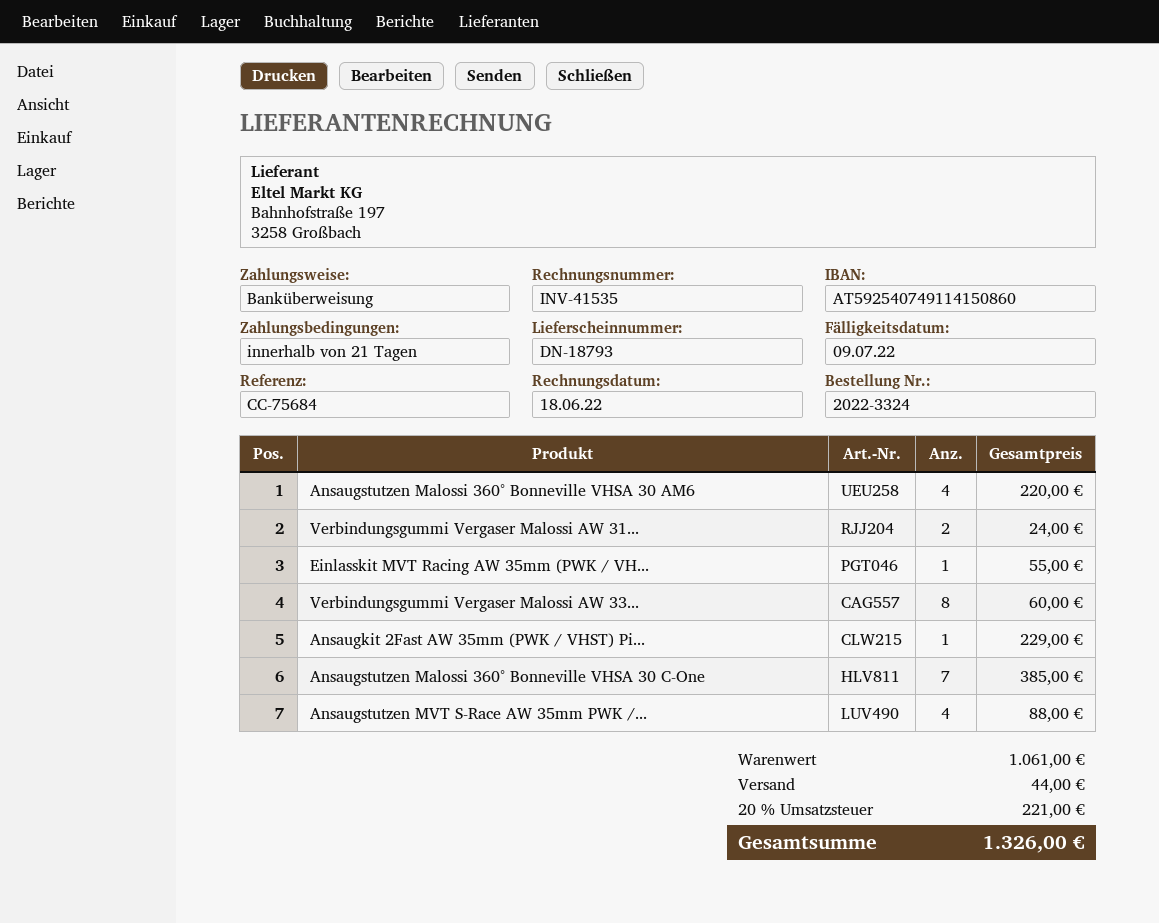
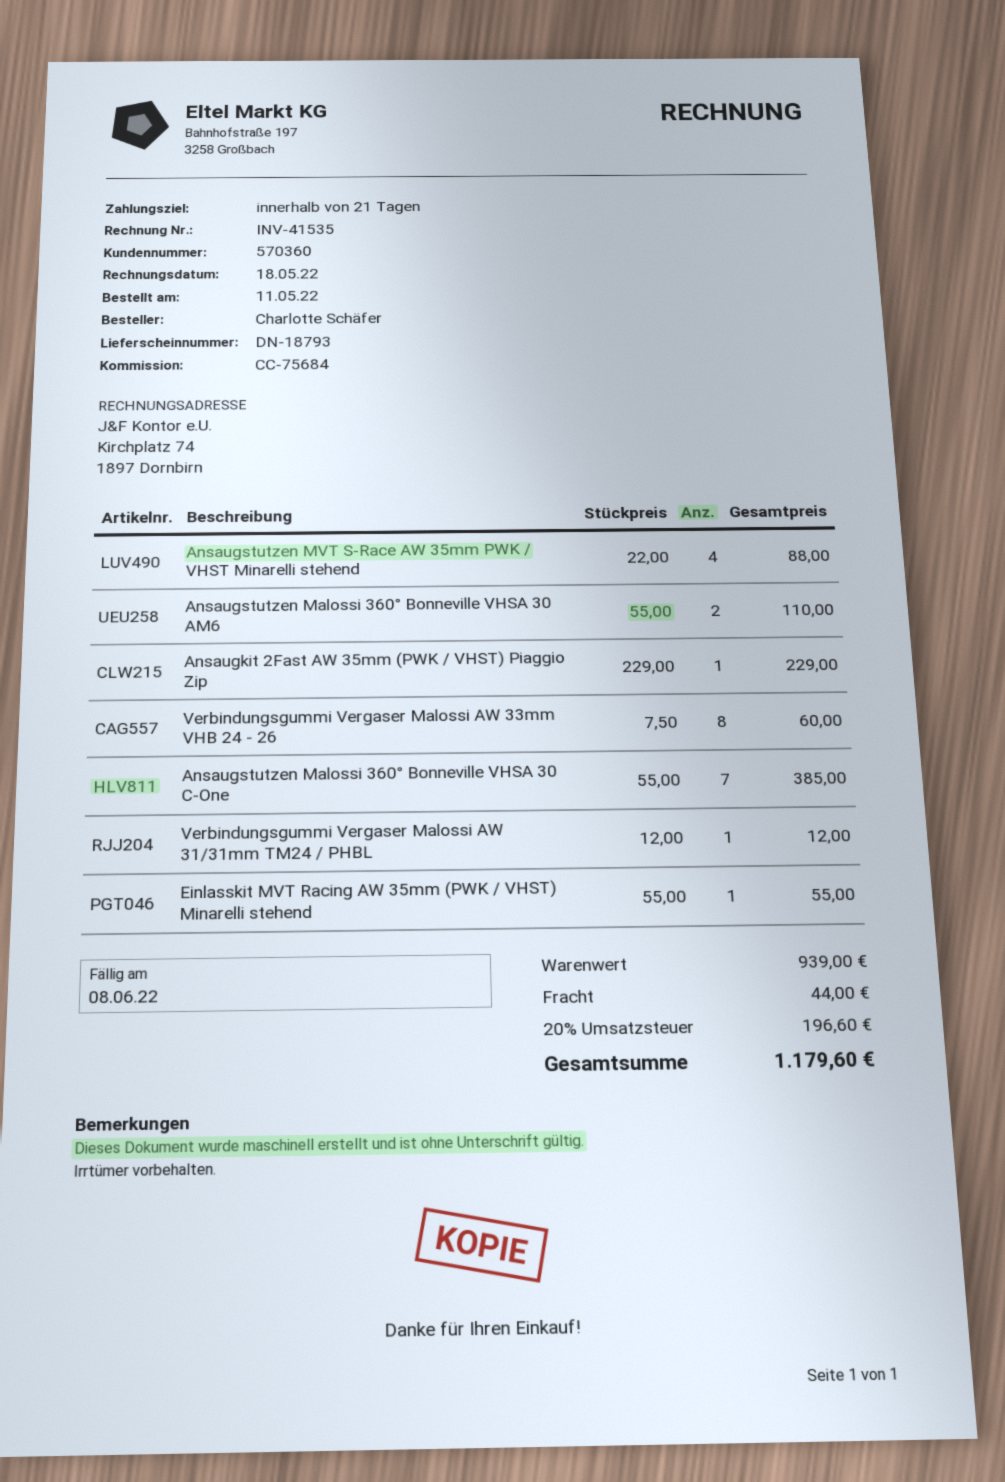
invoice date: 2022-06-18 -> 2022-05-18
due date: 2022-07-09 -> 2022-06-08
Ansaugstutzen Malossi 360° Bonneville VHSA 30 AM6: 4 for 220.00 -> 2 for 110.00
Verbindungsgummi Vergaser Malossi AW 31...: 2 for 24.00 -> 1 for 12.00
subtotal: 1061.00 -> 939.00
tax: 20% = 221.00 -> 20% = 196.60
total: 1326.00 -> 1179.60

